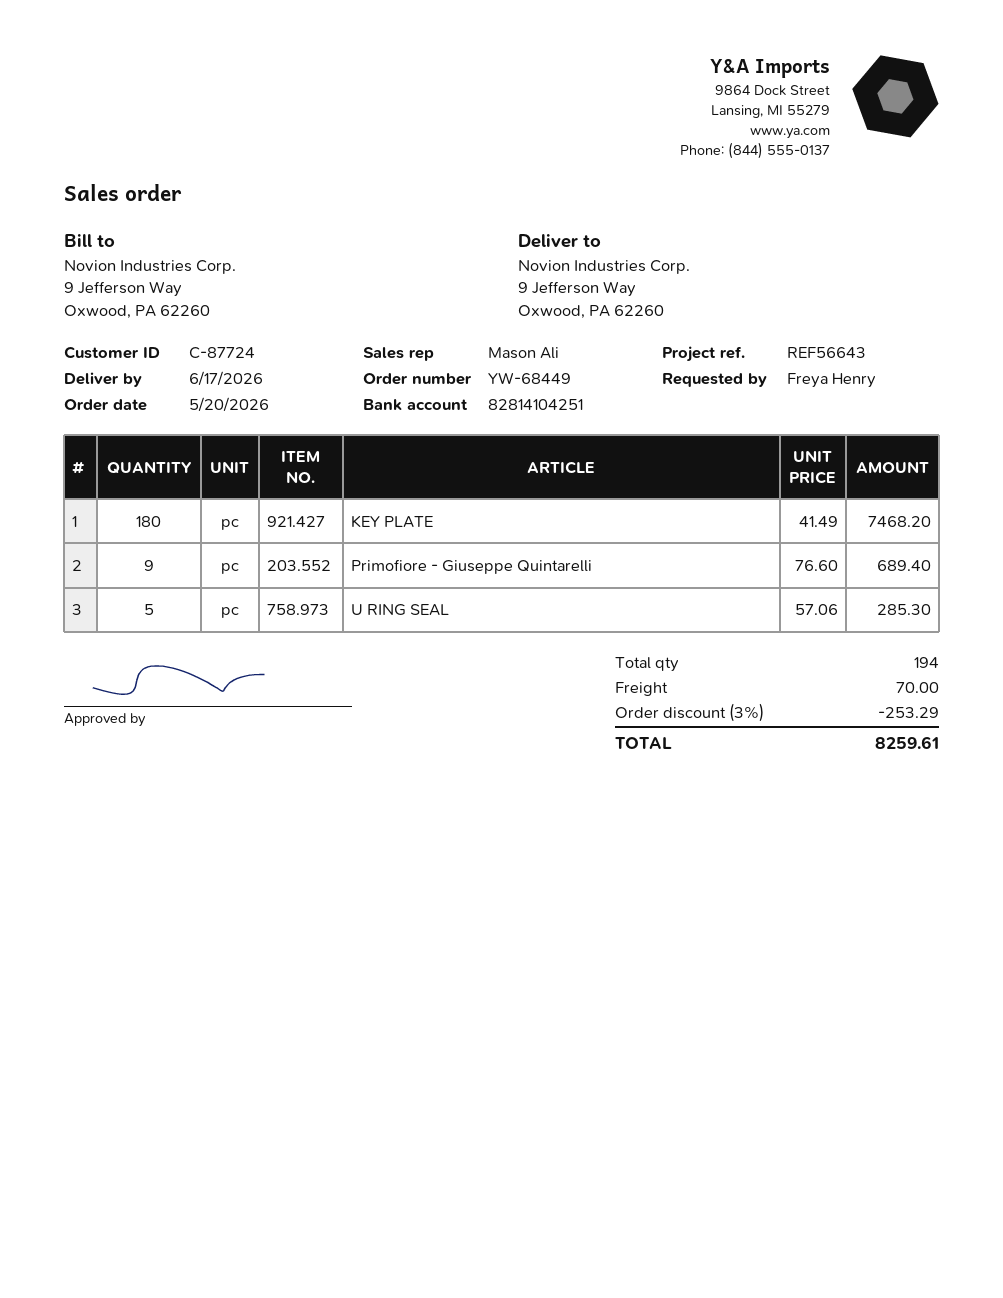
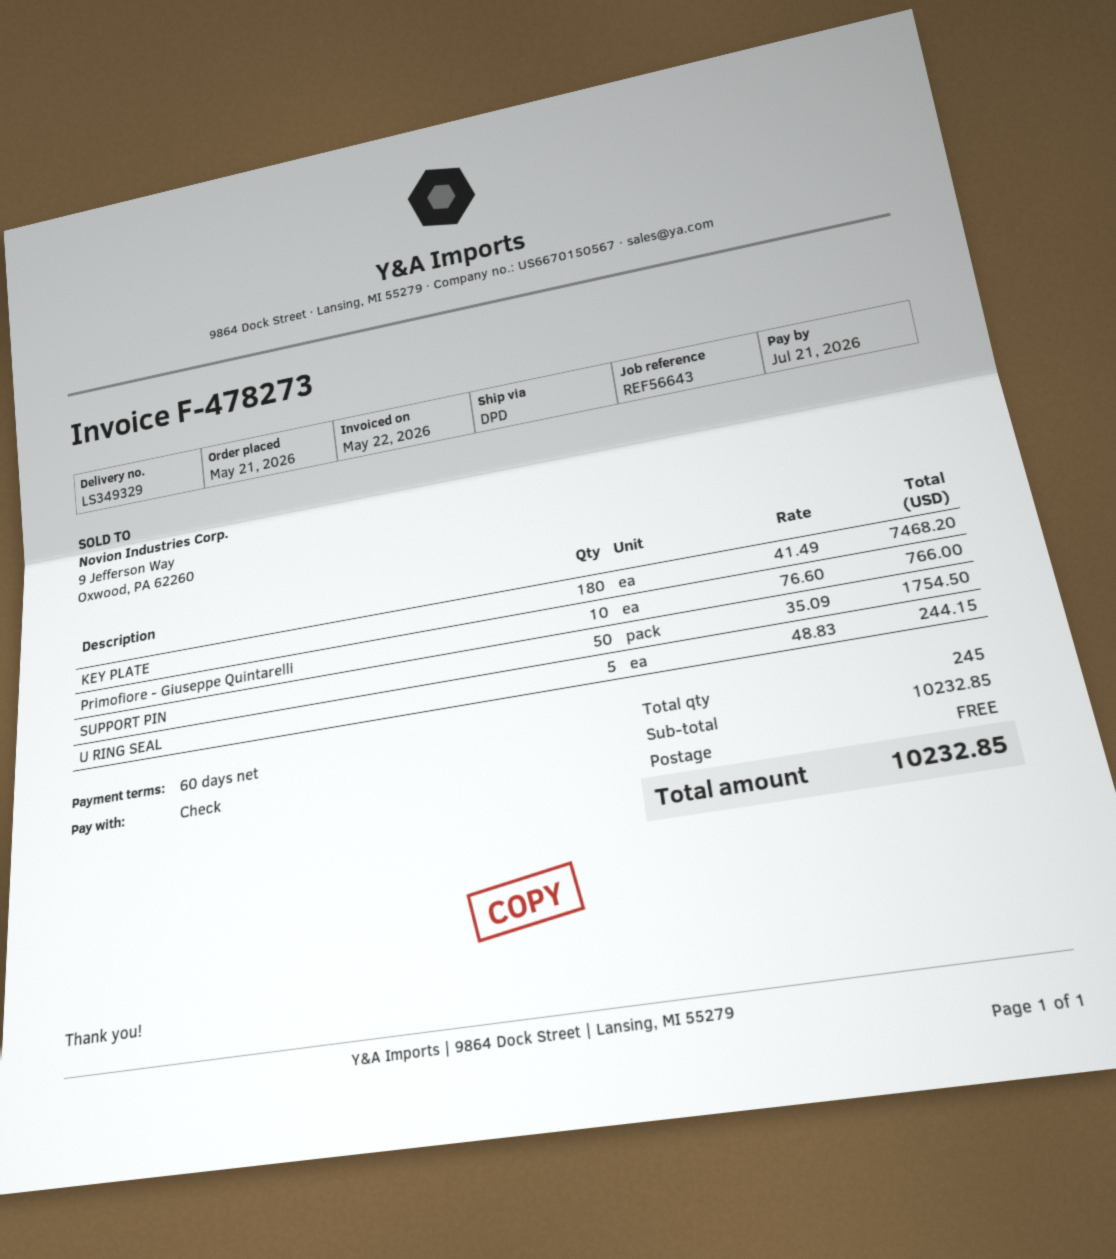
order date: 2026-05-20 -> 2026-05-21
Primofiore - Giuseppe Quintarelli: 9 x 76.60 = 689.40 -> 10 x 76.60 = 766.00
U RING SEAL: 5 x 57.06 = 285.30 -> 5 x 48.83 = 244.15
SUPPORT PIN: none -> 50 x 35.09 = 1754.50
total quantity: 194 -> 245
discount: 3% = 253.29 -> none
shipping: 70.00 -> 0.00
total: 8259.61 -> 10232.85

